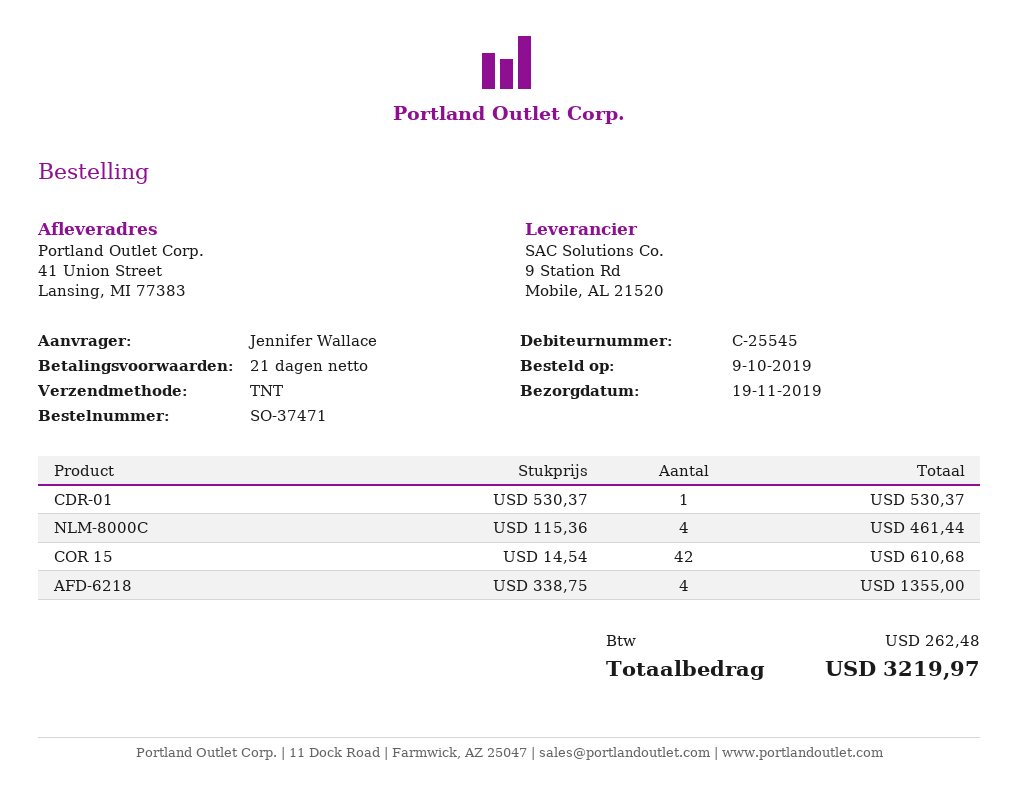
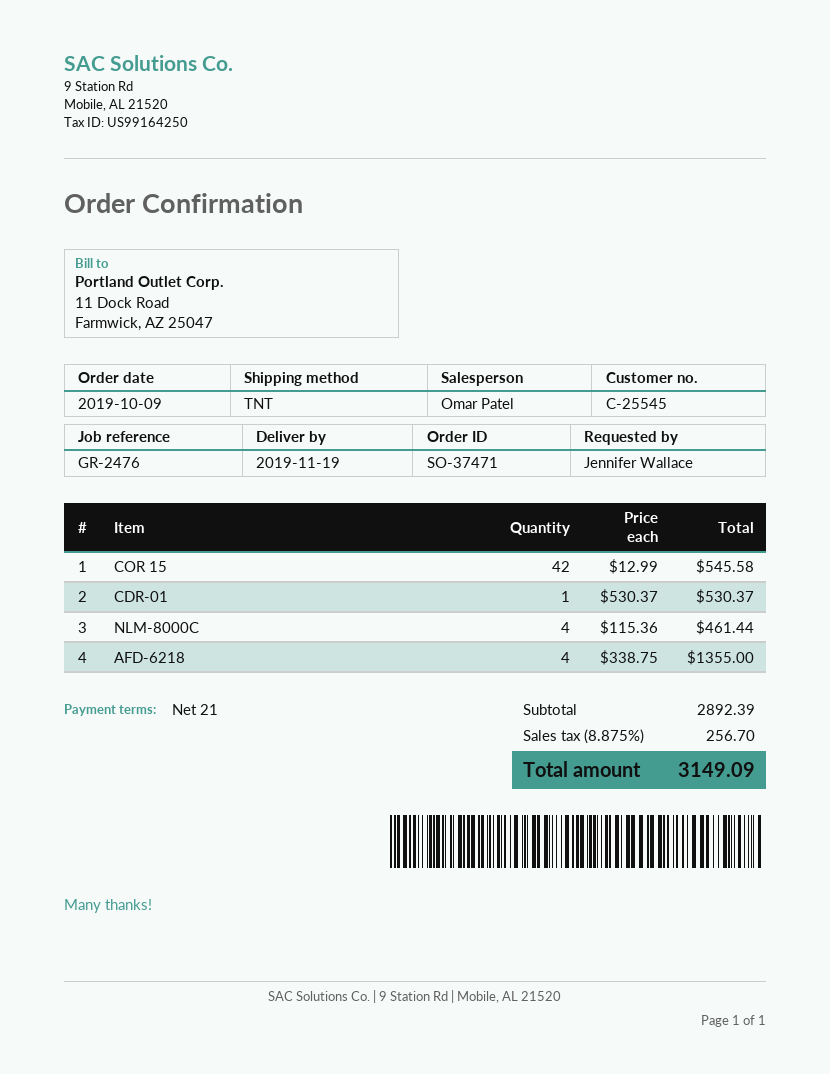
COR 15: 42 x 14.54 = 610.68 -> 42 x 12.99 = 545.58
tax: 262.48 -> 256.70
total: 3219.97 -> 3149.09

